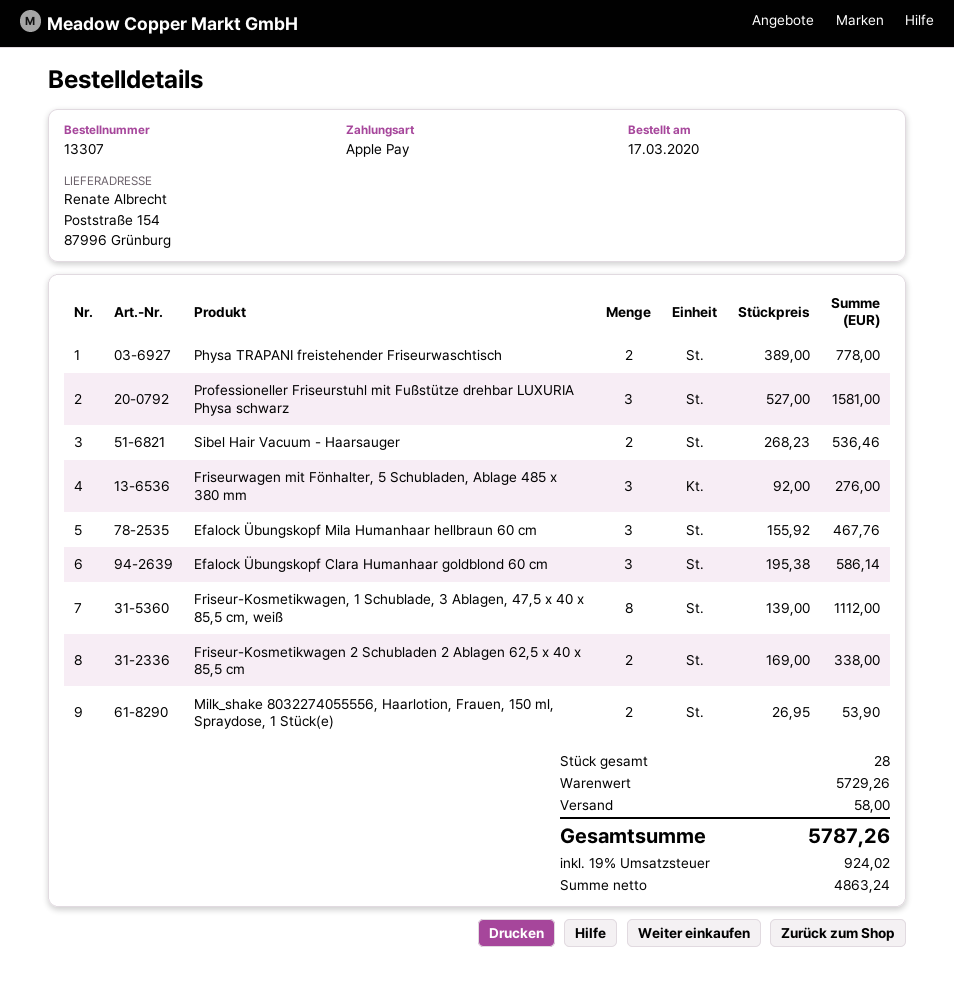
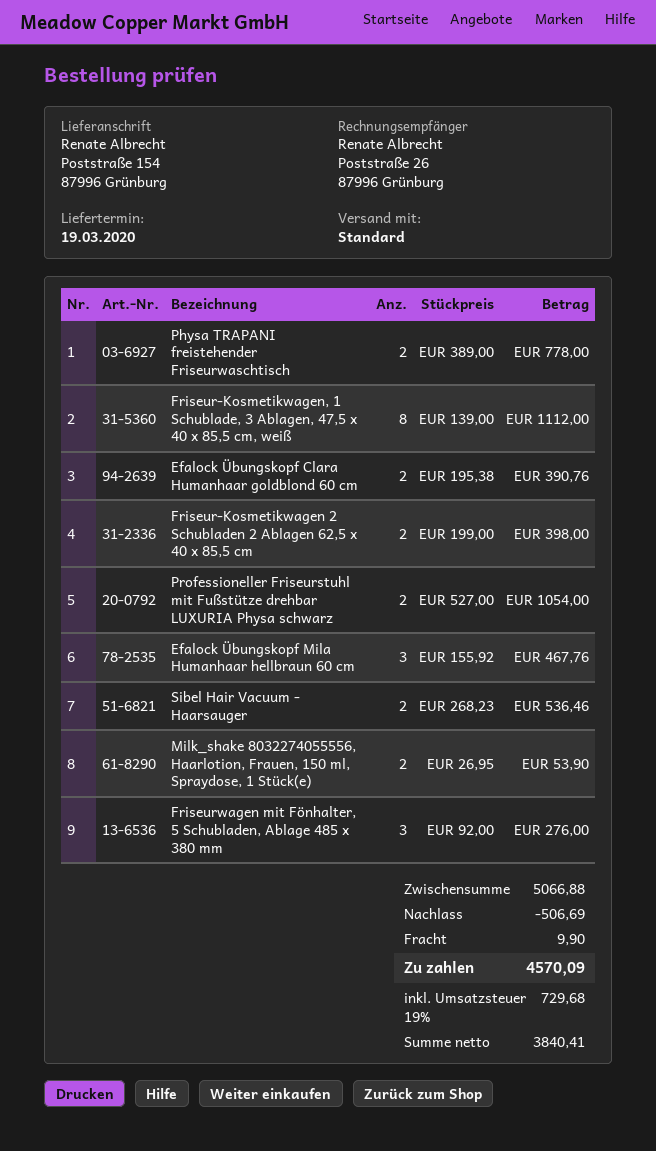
Professioneller Friseurstuhl mit Fußstütze drehbar LUXURIA Physa schwarz: 3 x 527.00 = 1581.00 -> 2 x 527.00 = 1054.00
Efalock Übungskopf Clara Humanhaar goldblond 60 cm: 3 x 195.38 = 586.14 -> 2 x 195.38 = 390.76
Friseur-Kosmetikwagen 2 Schubladen 2 Ablagen 62,5 x 40 x 85,5 cm: 2 x 169.00 = 338.00 -> 2 x 199.00 = 398.00
subtotal: 5729.26 -> 5066.88
discount: none -> 506.69
shipping: 58.00 -> 9.90
net: 4863.24 -> 3840.41
tax: 19% = 924.02 -> 19% = 729.68
total: 5787.26 -> 4570.09

